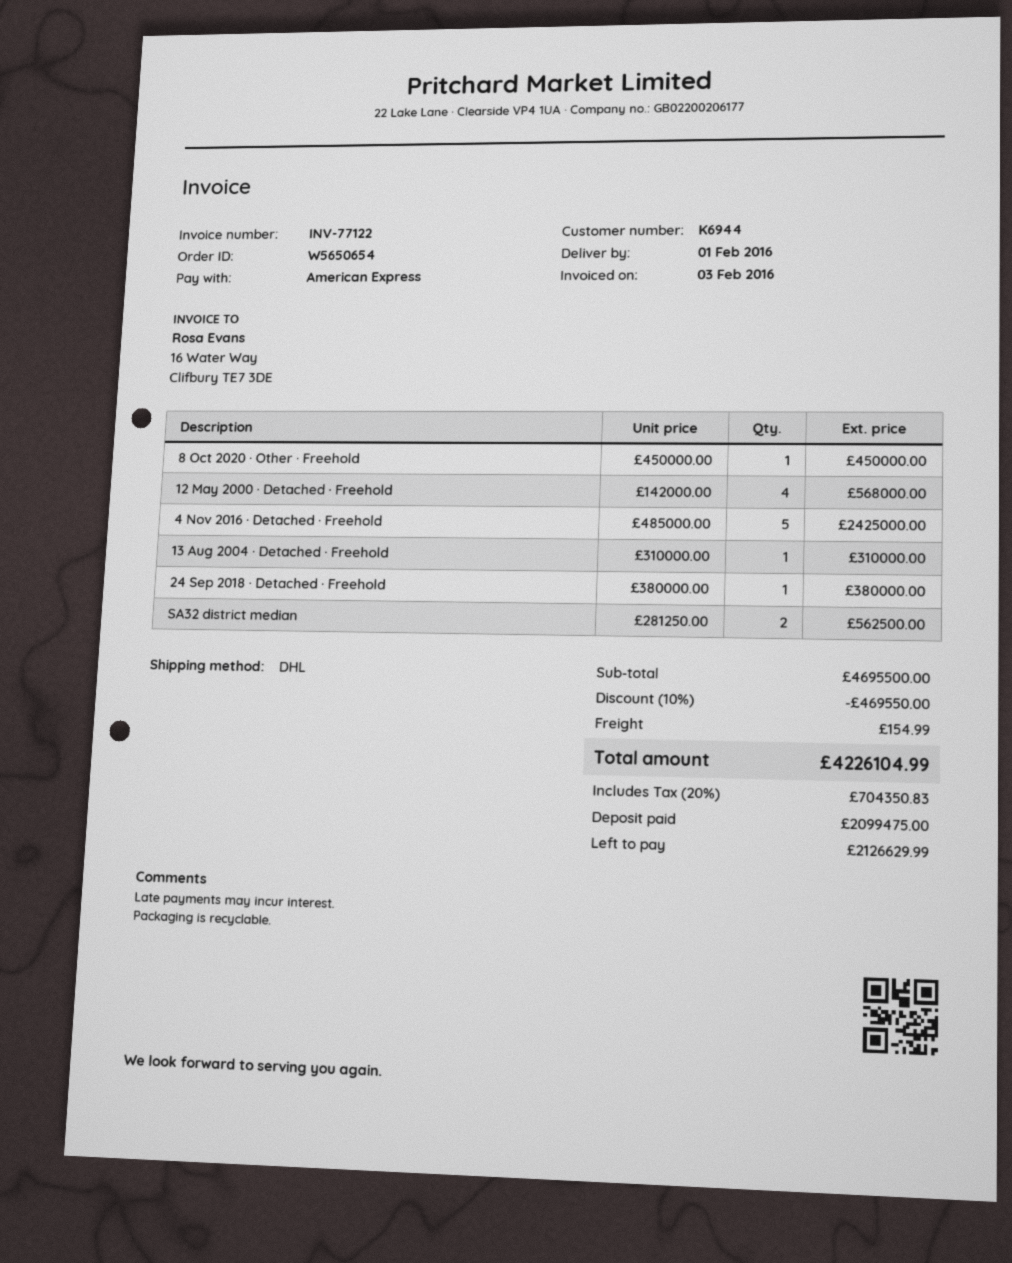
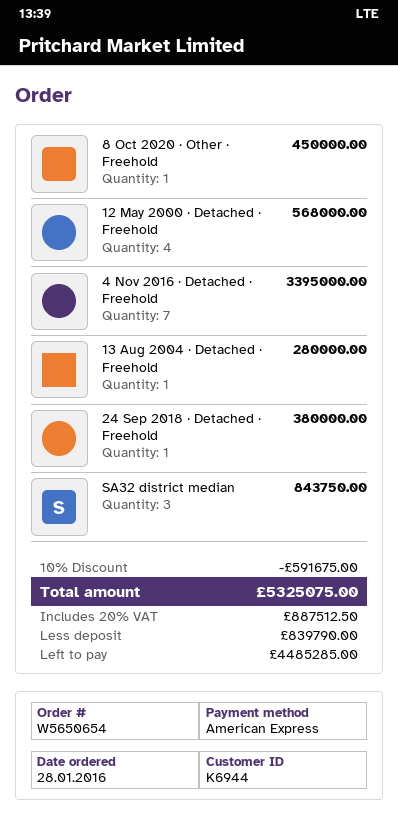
4 Nov 2016 · Detached · Freehold: 5 for 2425000.00 -> 7 for 3395000.00
13 Aug 2004 · Detached · Freehold: 1 for 310000.00 -> 1 for 280000.00
SA32 district median: 2 for 562500.00 -> 3 for 843750.00
discount: 10% = 469550.00 -> 10% = 591675.00
shipping: 154.99 -> none
tax: 20% = 704350.83 -> 20% = 887512.50
total: 4226104.99 -> 5325075.00
deposit: 2099475.00 -> 839790.00
balance: 2126629.99 -> 4485285.00

